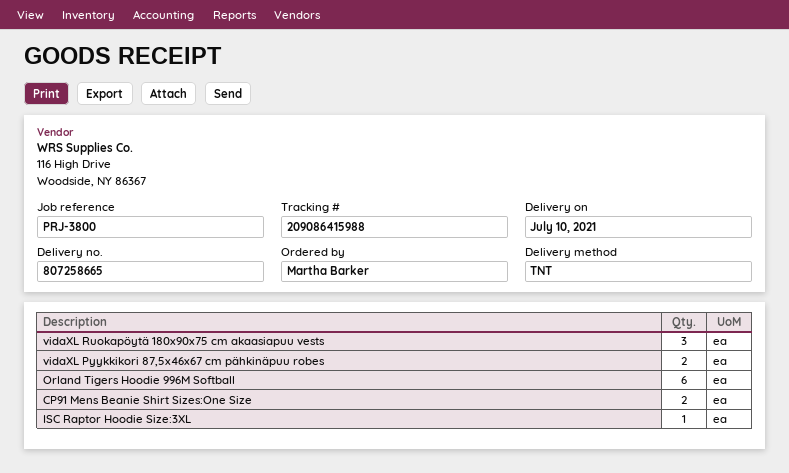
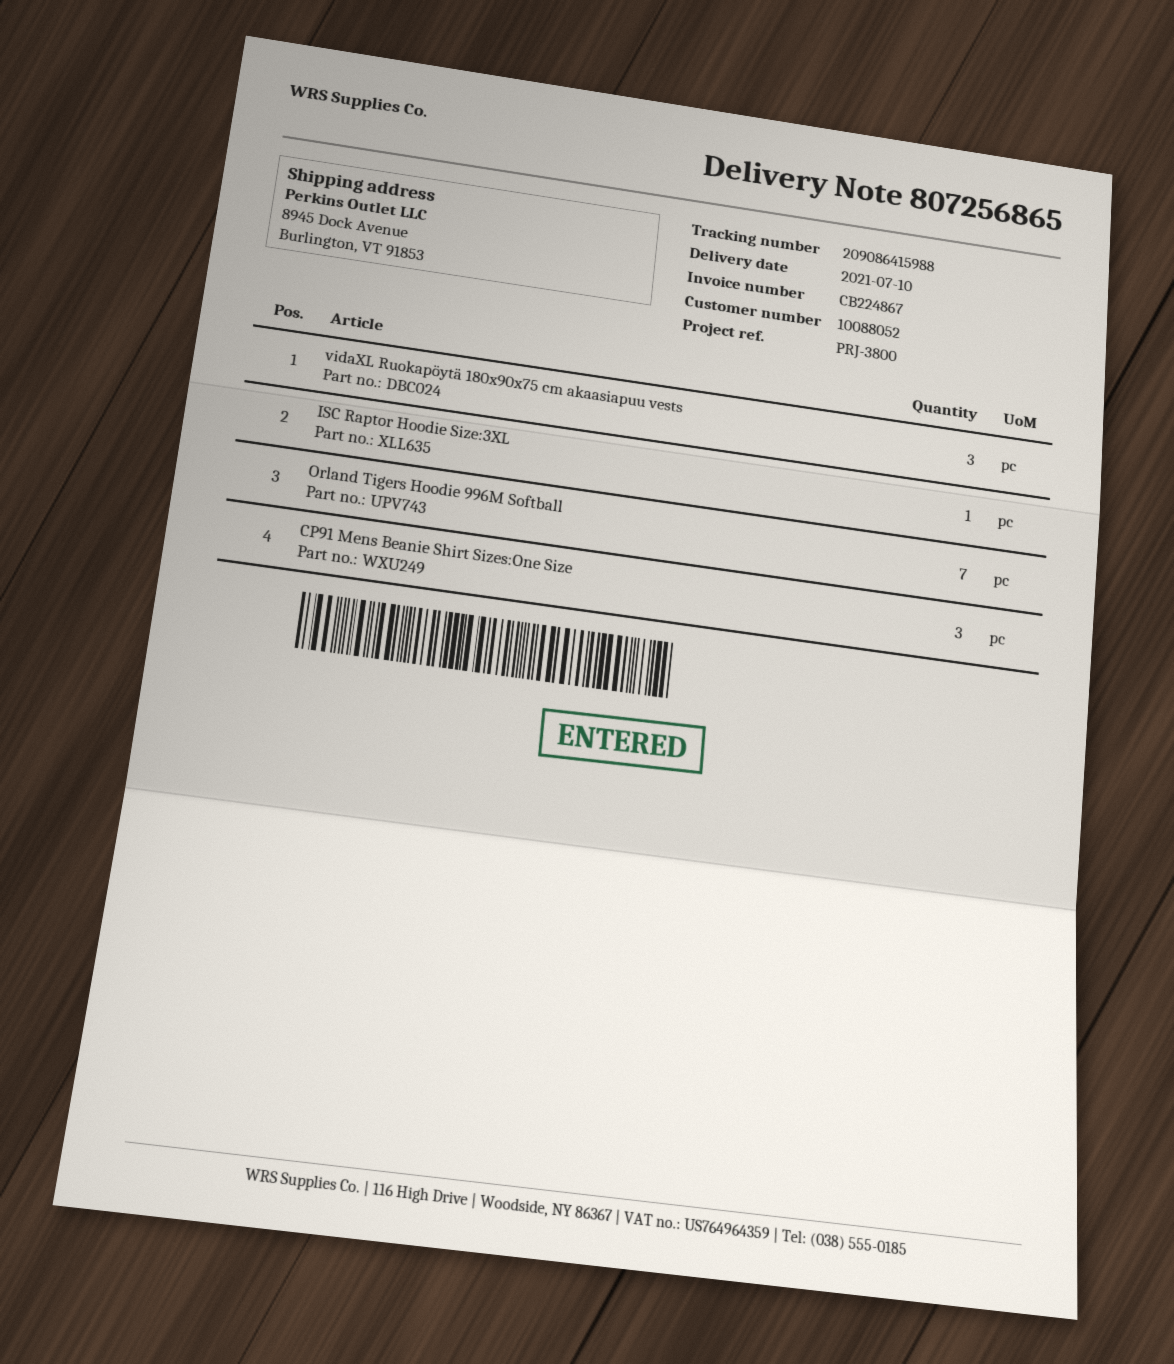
delivery note number: 807258665 -> 807256865
vidaXL Pyykkikori 87,5x46x67 cm pähkinäpuu robes: 2 -> none
Orland Tigers Hoodie 996M Softball: 6 -> 7
CP91 Mens Beanie Shirt Sizes:One Size: 2 -> 3

